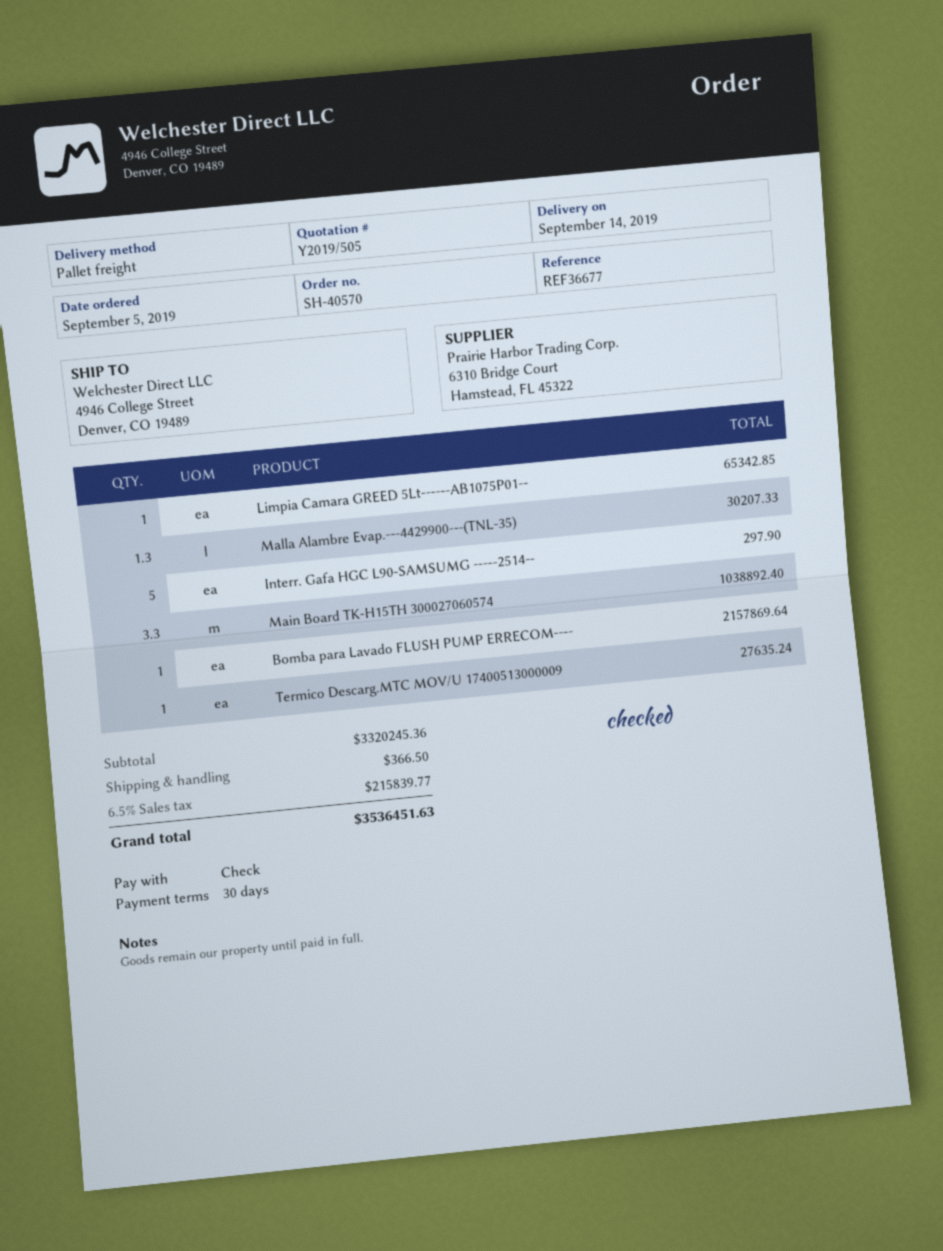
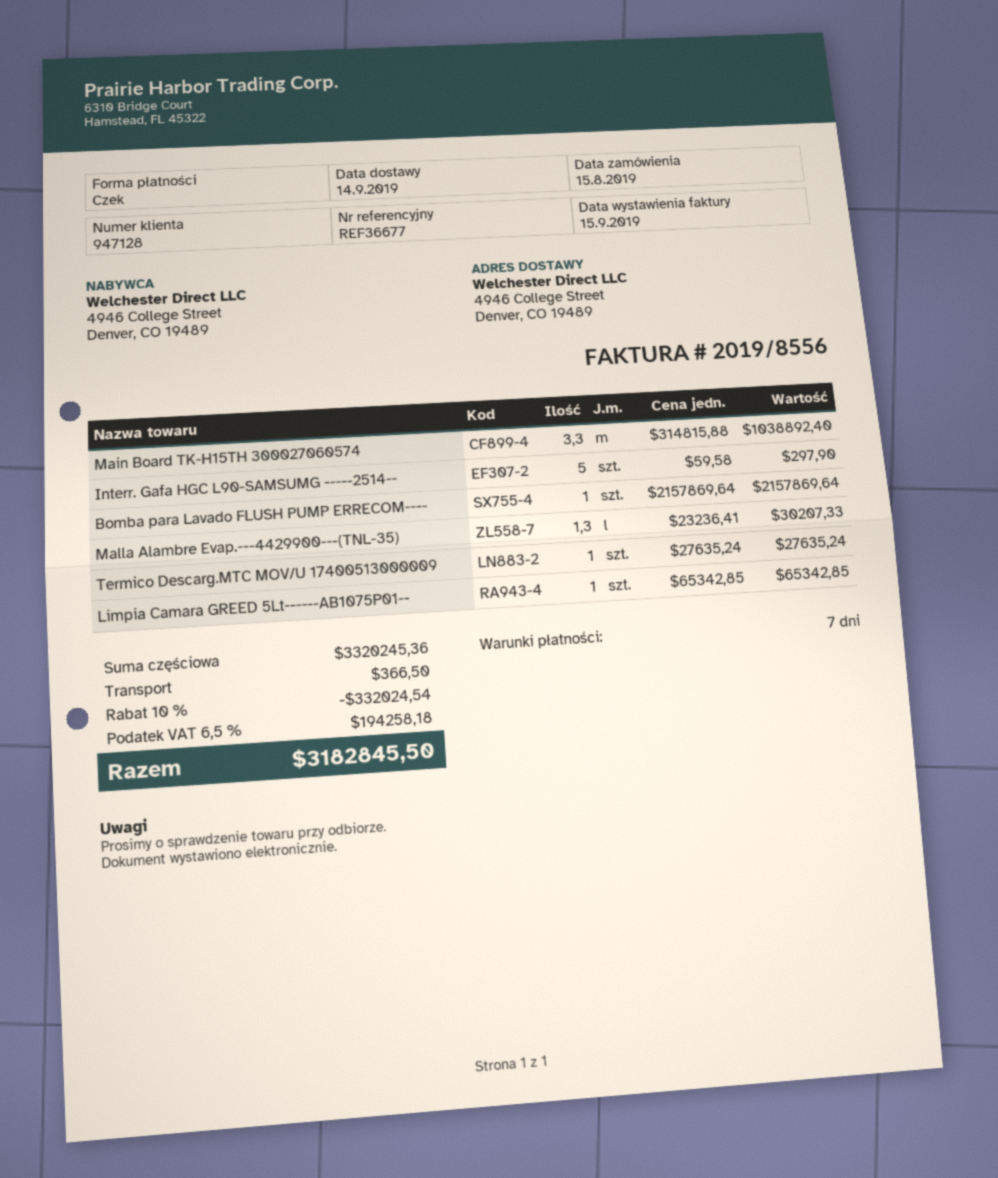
order date: 2019-09-05 -> 2019-08-15
payment terms: 30 days -> 7 days
discount: none -> 10% = 332024.54
tax: 6.5% = 215839.77 -> 6.5% = 194258.18
total: 3536451.63 -> 3182845.50

